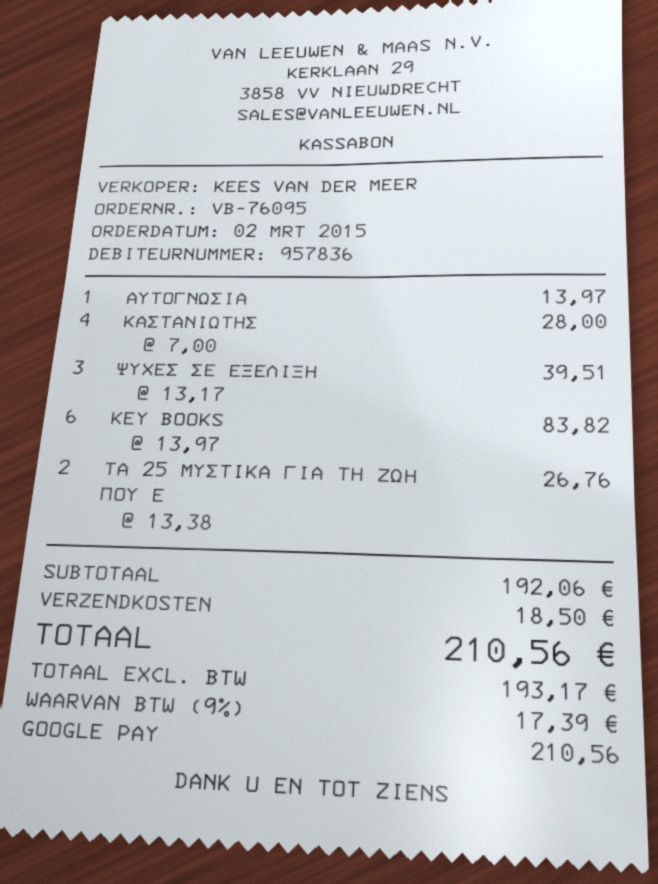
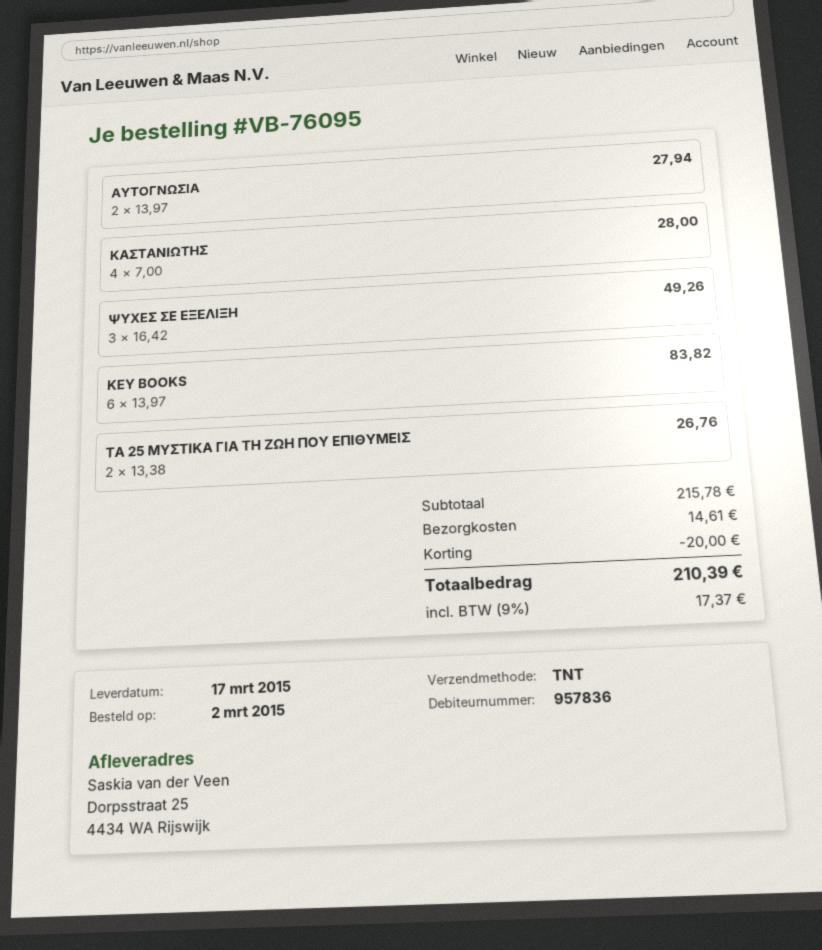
ΑΥΤΟΓΝΩΣΙΑ: 1 x 13.97 = 13.97 -> 2 x 13.97 = 27.94
ΨΥΧΕΣ ΣΕ ΕΞΕΛΙΞΗ: 3 x 13.17 = 39.51 -> 3 x 16.42 = 49.26
subtotal: 192.06 -> 215.78
discount: none -> 20.00
shipping: 18.50 -> 14.61
tax: 9% = 17.39 -> 9% = 17.37
total: 210.56 -> 210.39

